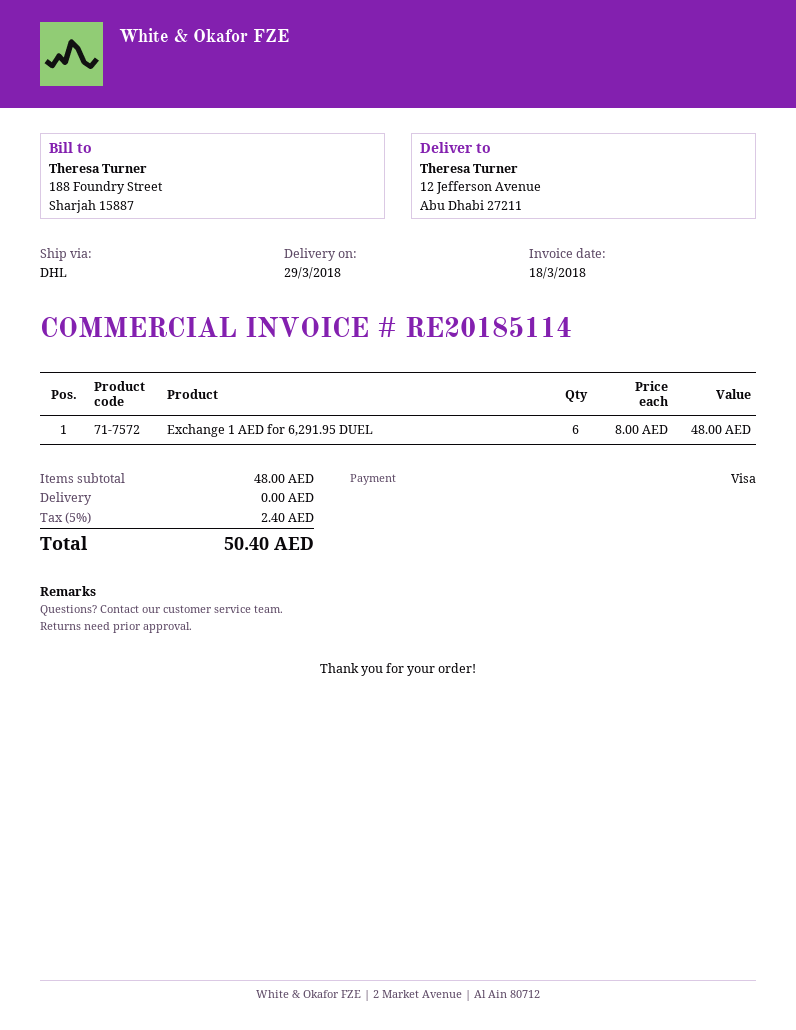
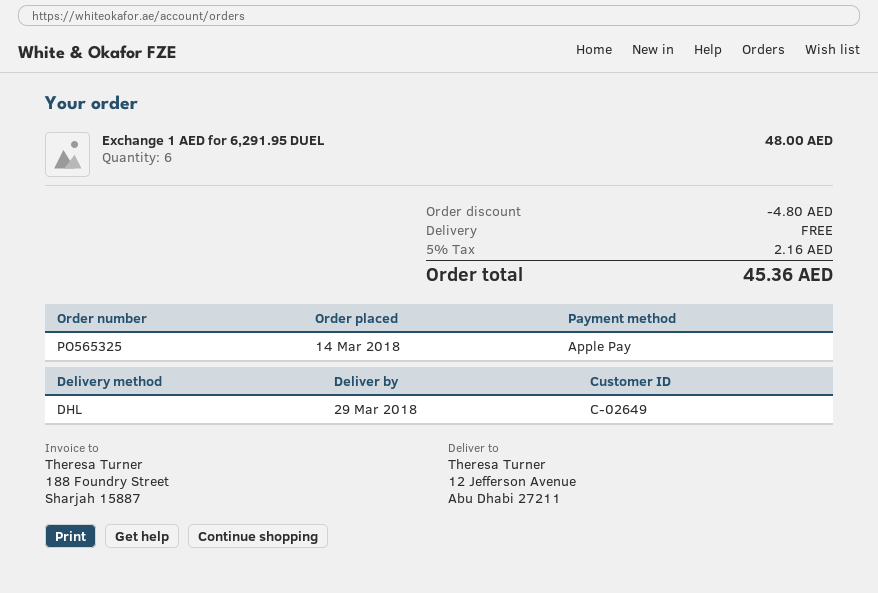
payment method: Visa -> Apple Pay
discount: none -> 4.80
tax: 5% = 2.40 -> 5% = 2.16
total: 50.40 -> 45.36

